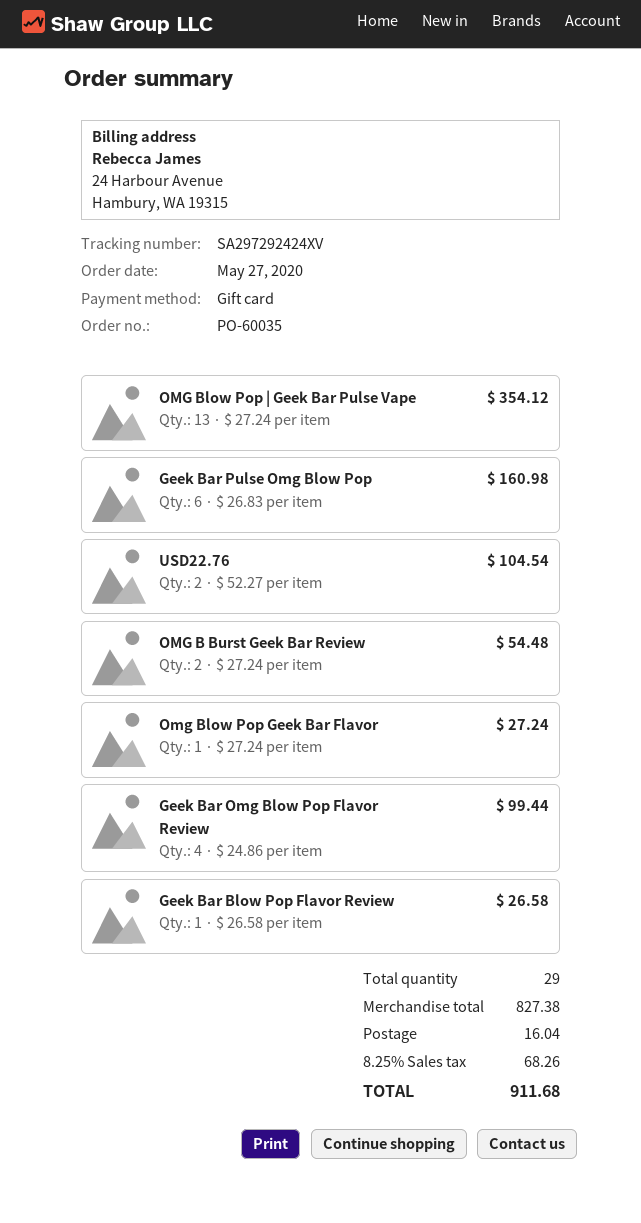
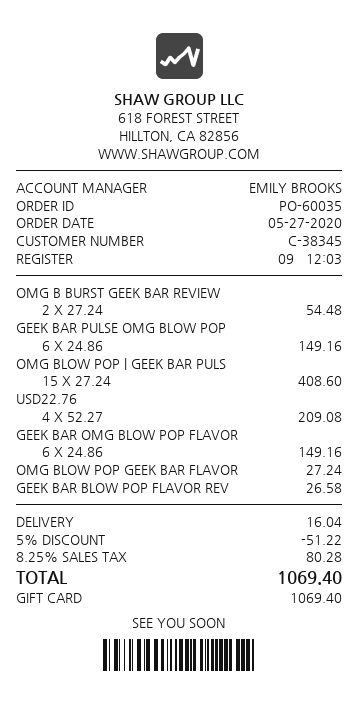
OMG Blow Pop | Geek Bar Pulse Vape: 13 x 27.24 = 354.12 -> 15 x 27.24 = 408.60
Geek Bar Pulse Omg Blow Pop: 6 x 26.83 = 160.98 -> 6 x 24.86 = 149.16
USD22.76: 2 x 52.27 = 104.54 -> 4 x 52.27 = 209.08
Geek Bar Omg Blow Pop Flavor Review: 4 x 24.86 = 99.44 -> 6 x 24.86 = 149.16
discount: none -> 5% = 51.22
tax: 8.25% = 68.26 -> 8.25% = 80.28
total: 911.68 -> 1069.40

